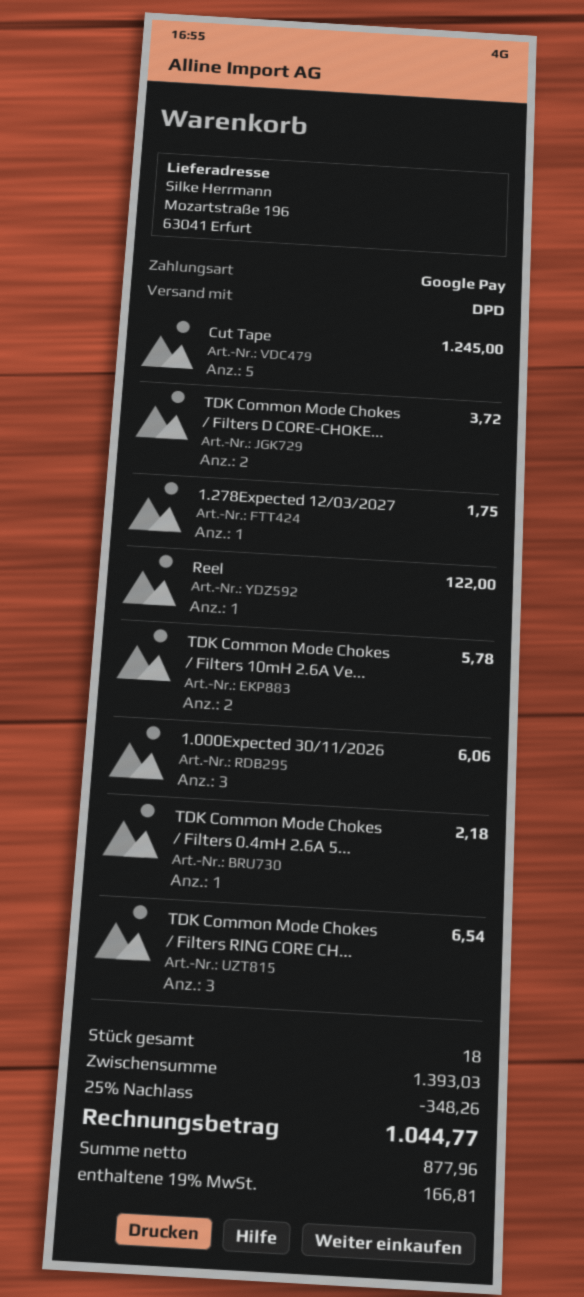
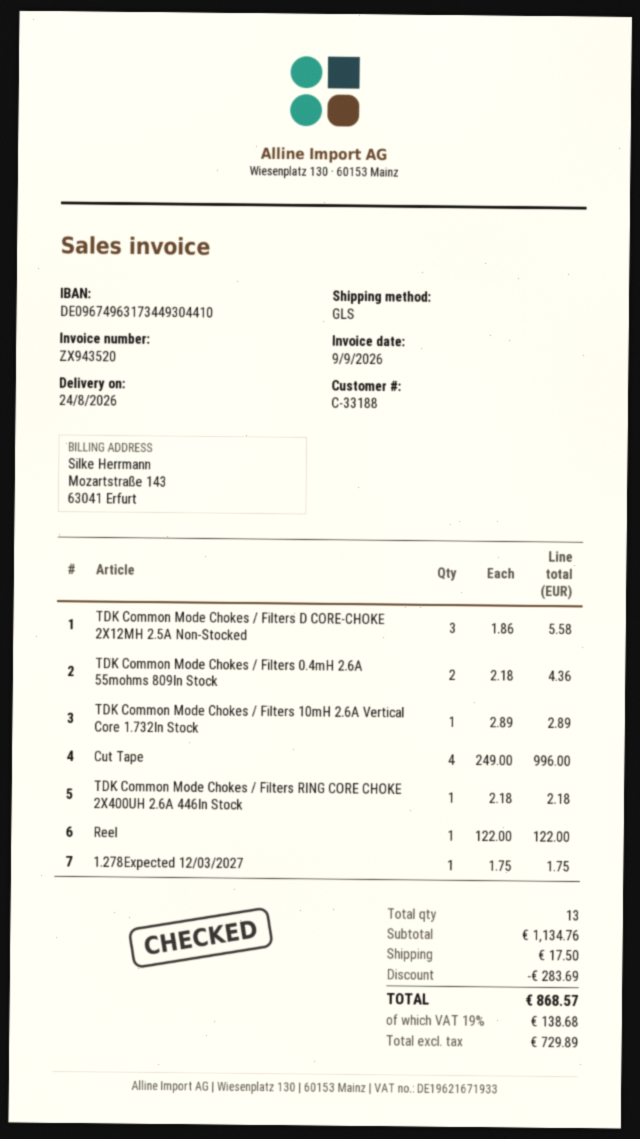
shipping method: DPD -> GLS
Cut Tape: 5 for 1245.00 -> 4 for 996.00
TDK Common Mode Chokes / Filters D CORE-CHOKE...: 2 for 3.72 -> 3 for 5.58
TDK Common Mode Chokes / Filters 10mH 2.6A Ve...: 2 for 5.78 -> 1 for 2.89
1.000Expected 30/11/2026: 3 for 6.06 -> none
TDK Common Mode Chokes / Filters 0.4mH 2.6A 5...: 1 for 2.18 -> 2 for 4.36
TDK Common Mode Chokes / Filters RING CORE CH...: 3 for 6.54 -> 1 for 2.18
total quantity: 18 -> 13
subtotal: 1393.03 -> 1134.76
discount: 348.26 -> 283.69
shipping: none -> 17.50
net: 877.96 -> 729.89
tax: 19% = 166.81 -> 19% = 138.68
total: 1044.77 -> 868.57

